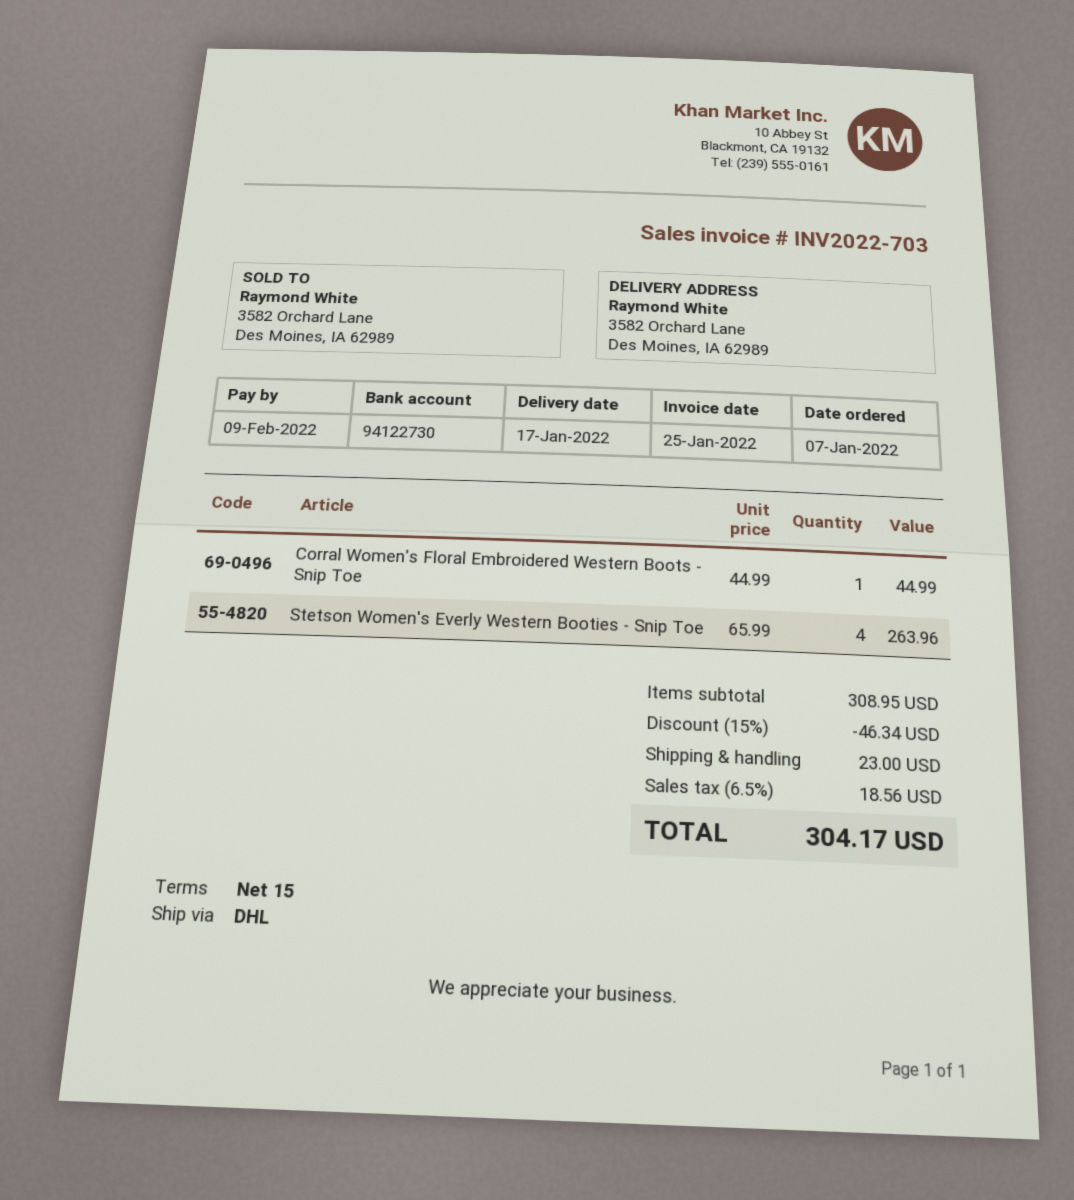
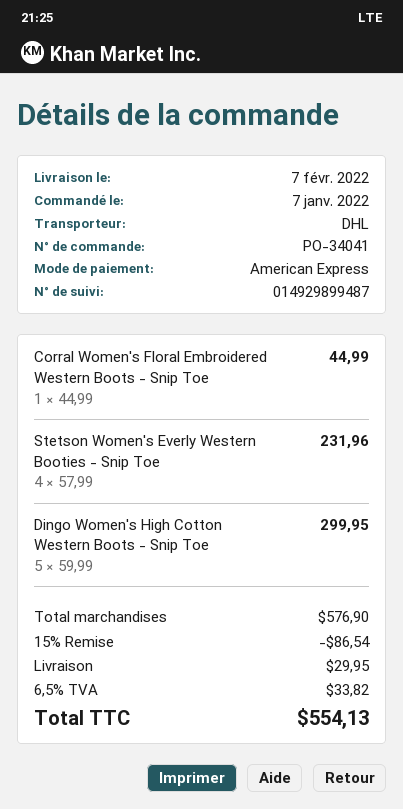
delivery date: 2022-01-17 -> 2022-02-07
Stetson Women's Everly Western Booties - Snip Toe: 4 x 65.99 = 263.96 -> 4 x 57.99 = 231.96
Dingo Women's High Cotton Western Boots - Snip Toe: none -> 5 x 59.99 = 299.95
subtotal: 308.95 -> 576.90
discount: 15% = 46.34 -> 15% = 86.54
shipping: 23.00 -> 29.95
tax: 6.5% = 18.56 -> 6.5% = 33.82
total: 304.17 -> 554.13

